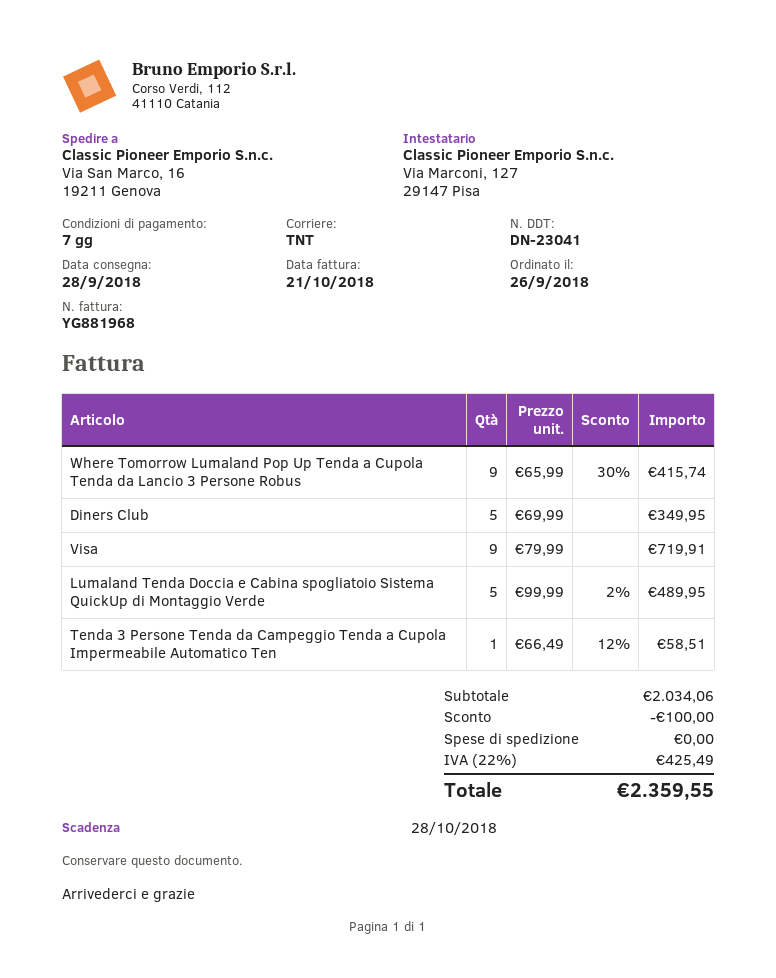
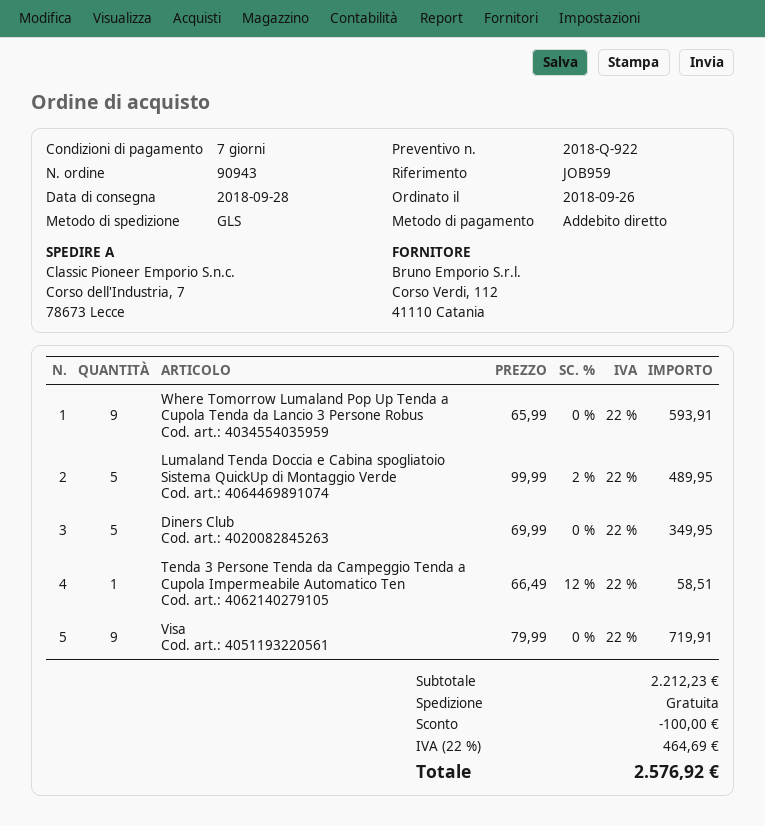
shipping method: TNT -> GLS
ship to: Via San Marco, 16, 19211 Genova -> Corso dell'Industria, 7, 78673 Lecce
Where Tomorrow Lumaland Pop Up Tenda a Cupola Tenda da Lancio 3 Persone Robus: 9 x 65.99 - 30% = 415.74 -> 9 x 65.99 = 593.91
subtotal: 2034.06 -> 2212.23
tax: 22% = 425.49 -> 22% = 464.69
total: 2359.55 -> 2576.92

